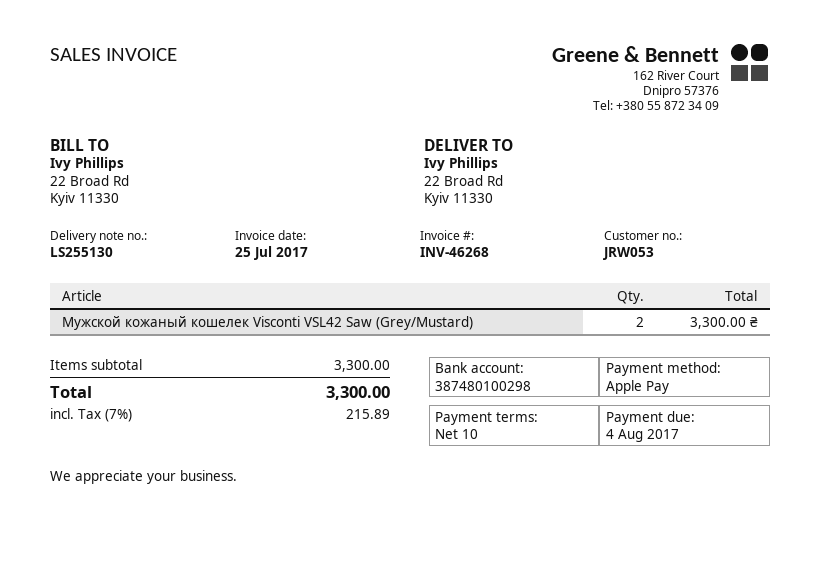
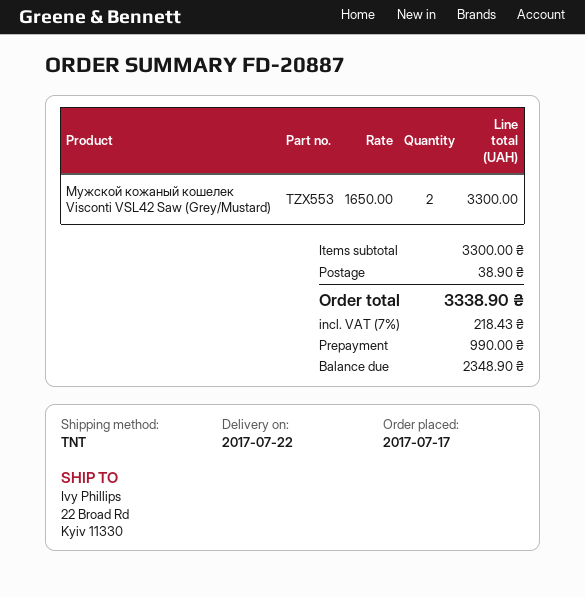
shipping: none -> 38.90
tax: 7% = 215.89 -> 7% = 218.43
total: 3300.00 -> 3338.90

